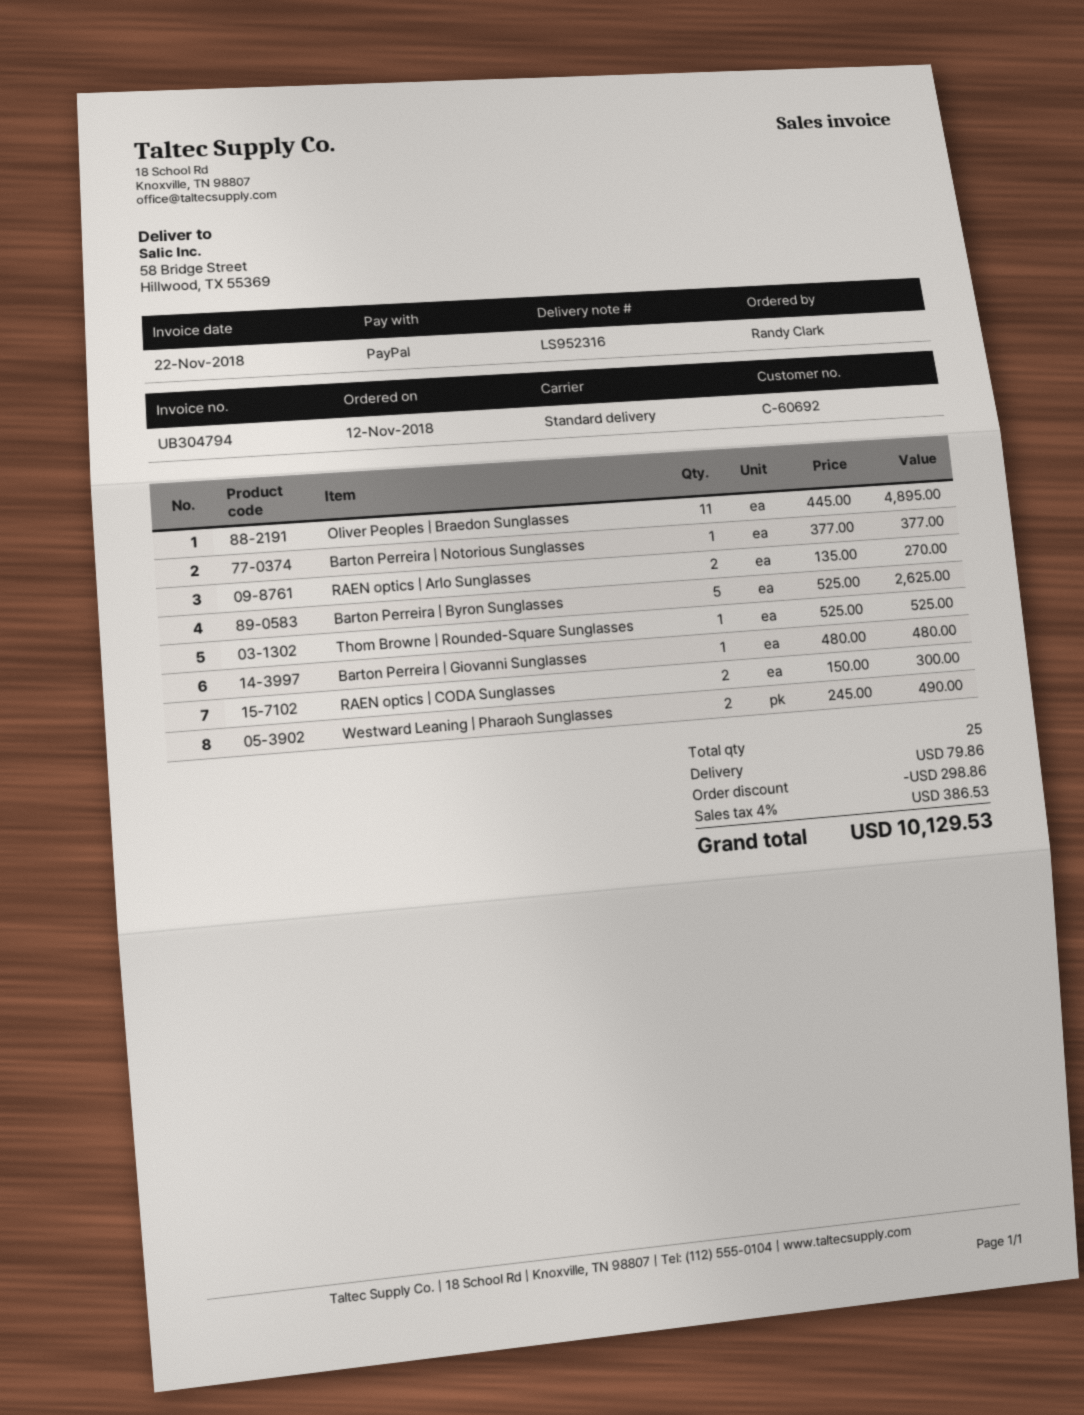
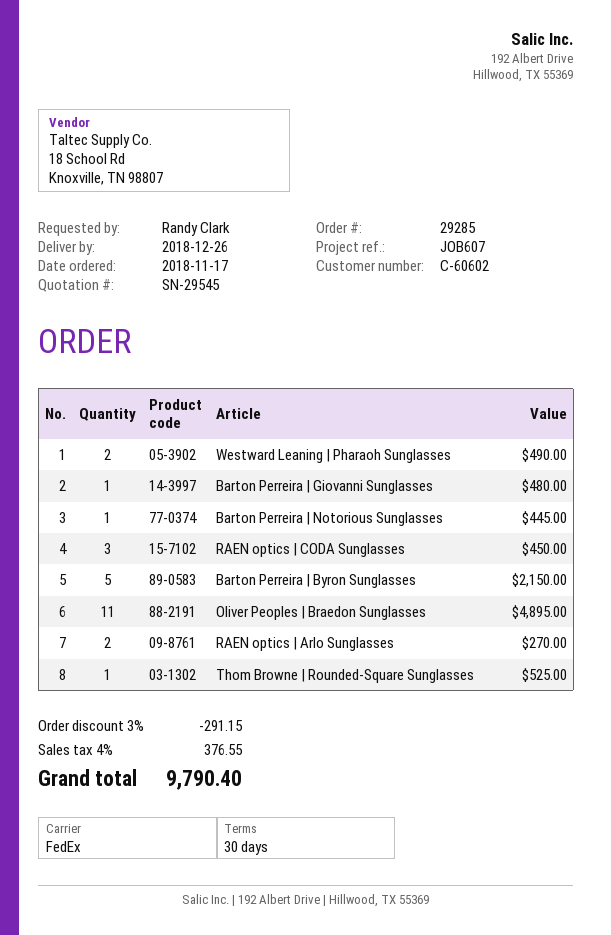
order date: 2018-11-12 -> 2018-11-17
customer number: C-60692 -> C-60602
shipping method: standard -> FedEx
Barton Perreira | Notorious Sunglasses: 1 for 377.00 -> 1 for 445.00
Barton Perreira | Byron Sunglasses: 5 for 2625.00 -> 5 for 2150.00
RAEN optics | CODA Sunglasses: 2 for 300.00 -> 3 for 450.00
discount: 298.86 -> 291.15
shipping: 79.86 -> none
tax: 4% = 386.53 -> 4% = 376.55
total: 10129.53 -> 9790.40

